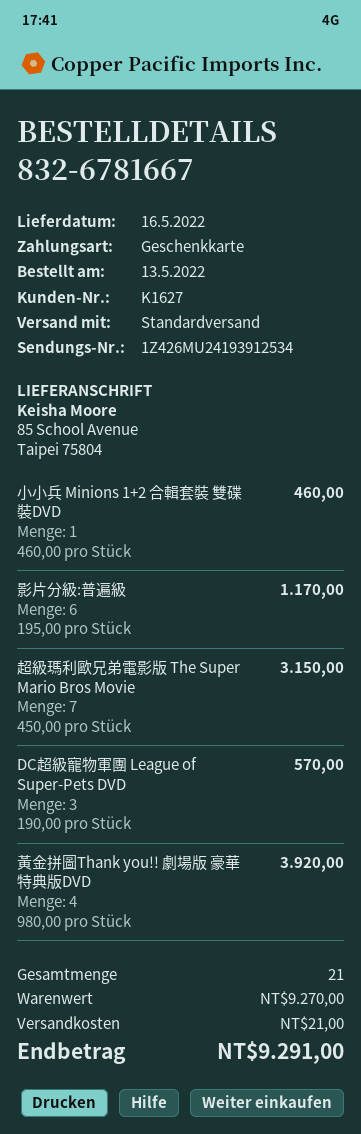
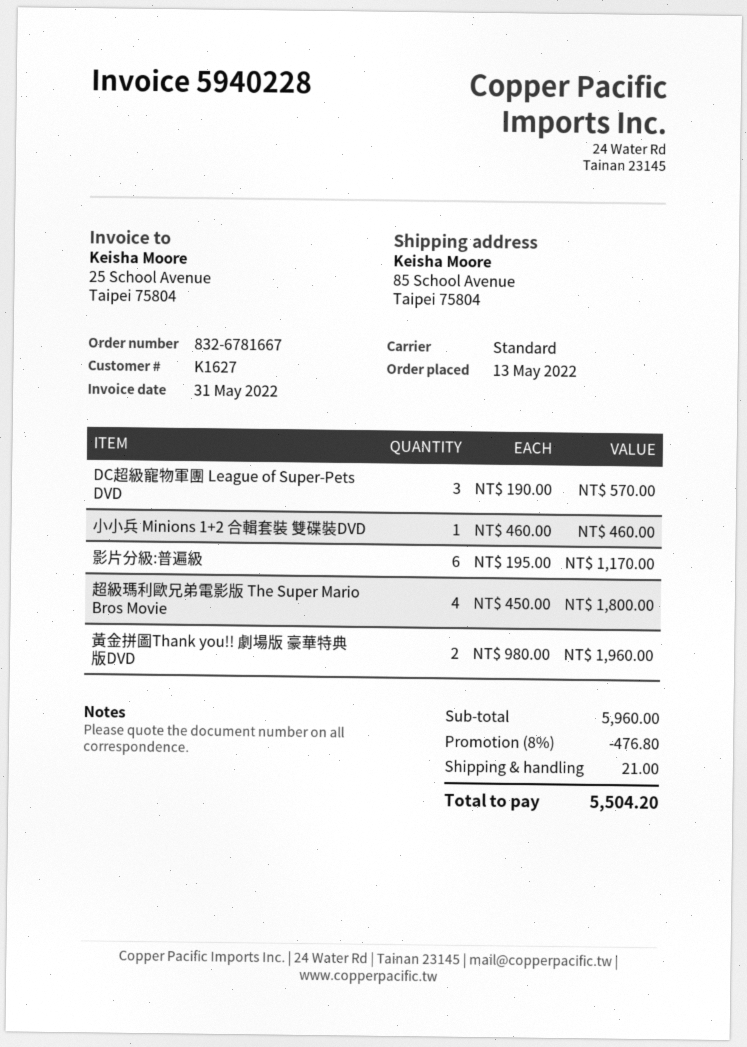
超級瑪利歐兄弟電影版 The Super Mario Bros Movie: 7 x 450.00 = 3150.00 -> 4 x 450.00 = 1800.00
黃金拼圖Thank you!! 劇場版 豪華特典版DVD: 4 x 980.00 = 3920.00 -> 2 x 980.00 = 1960.00
subtotal: 9270.00 -> 5960.00
discount: none -> 8% = 476.80
total: 9291.00 -> 5504.20

